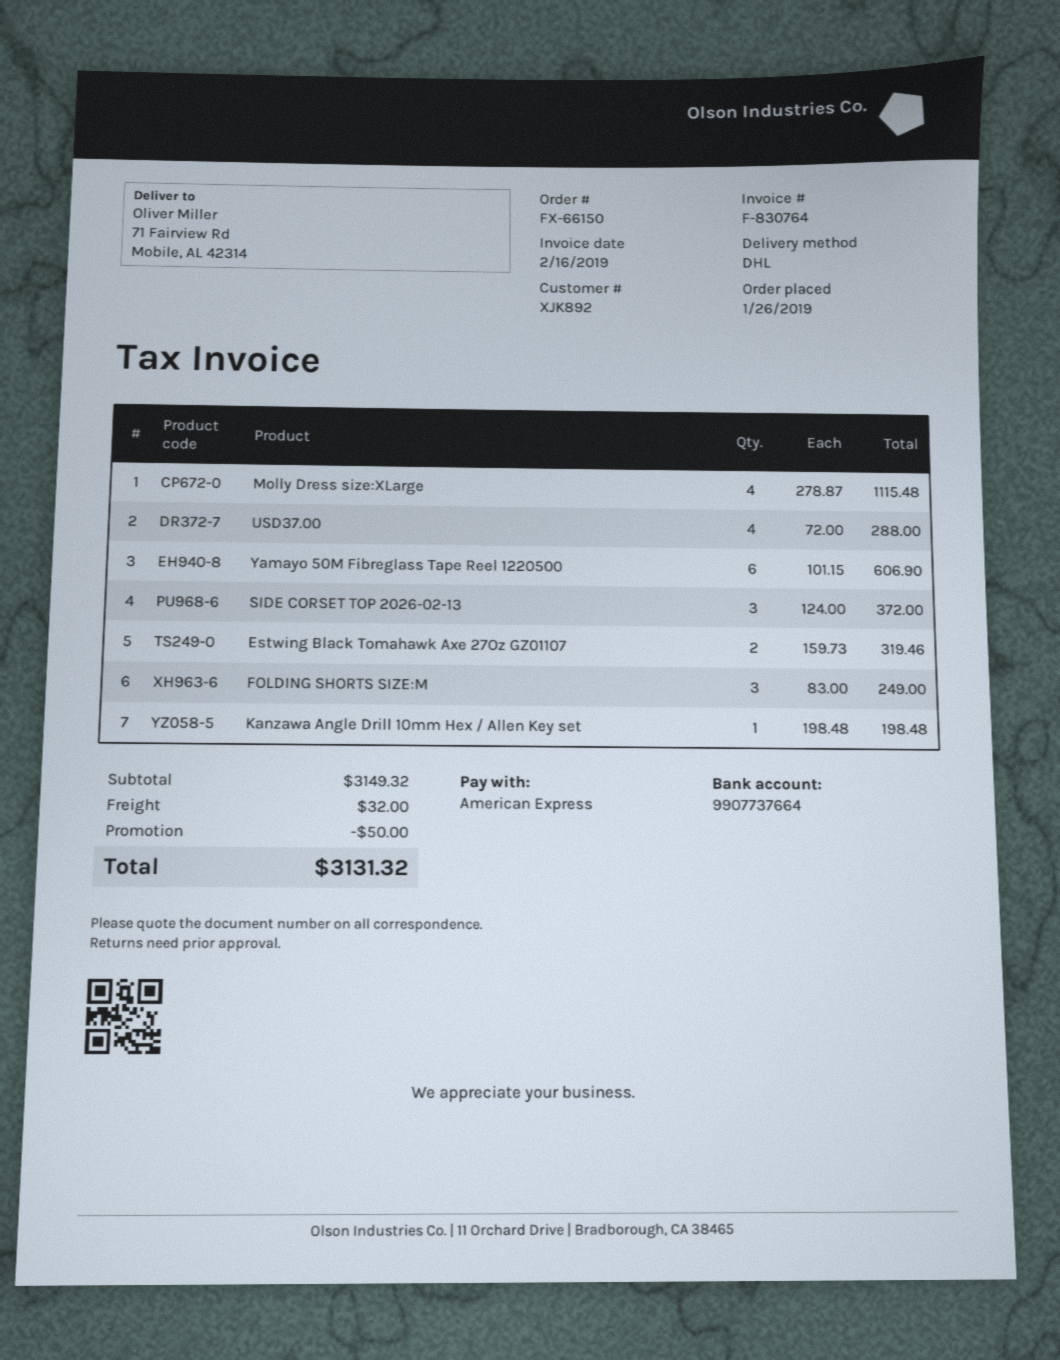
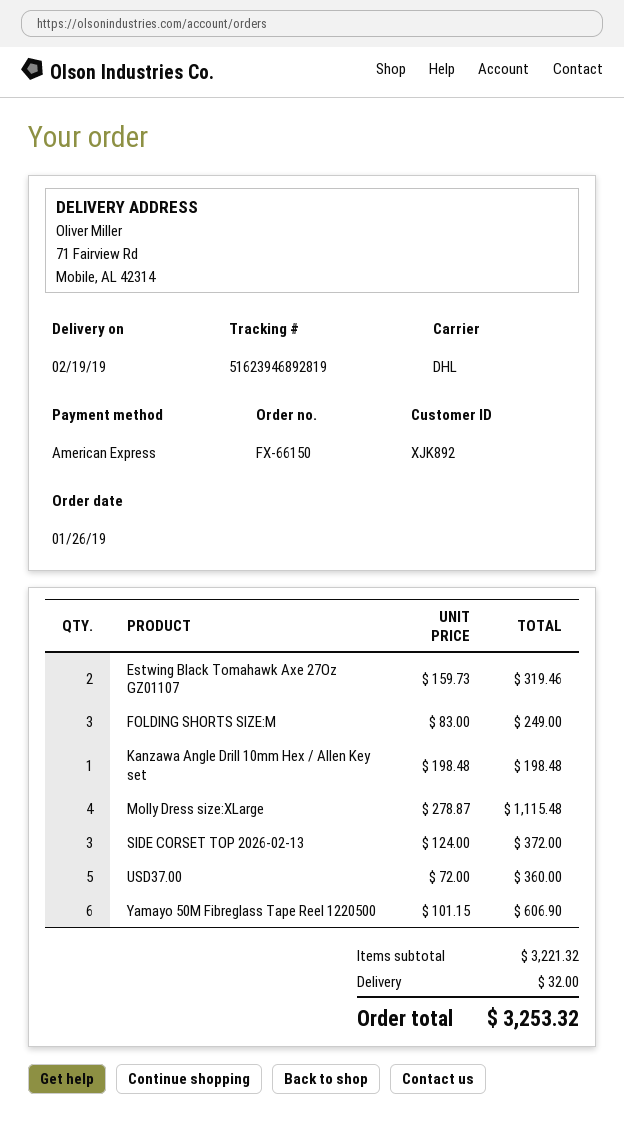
USD37.00: 4 x 72.00 = 288.00 -> 5 x 72.00 = 360.00
subtotal: 3149.32 -> 3221.32
discount: 50.00 -> none
total: 3131.32 -> 3253.32

